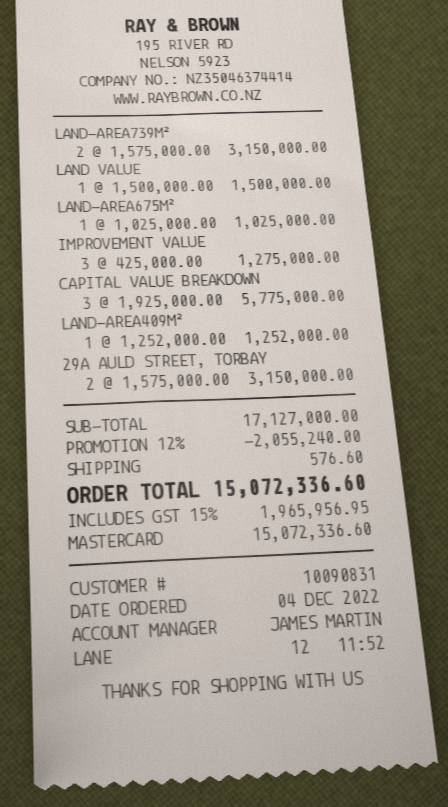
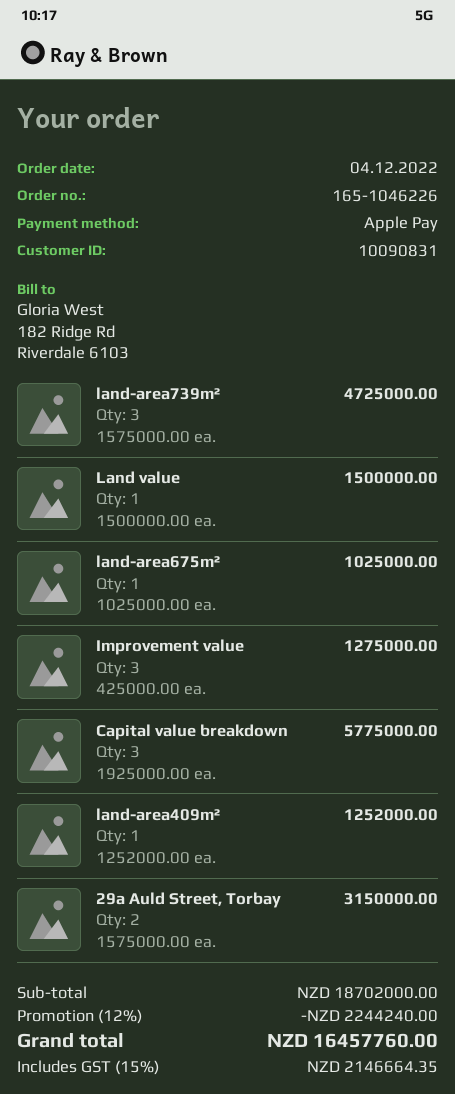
payment method: Mastercard -> Apple Pay
LAND-AREA739M²: 2 x 1575000.00 = 3150000.00 -> 3 x 1575000.00 = 4725000.00
subtotal: 17127000.00 -> 18702000.00
discount: 12% = 2055240.00 -> 12% = 2244240.00
shipping: 576.60 -> none
tax: 15% = 1965956.95 -> 15% = 2146664.35
total: 15072336.60 -> 16457760.00

